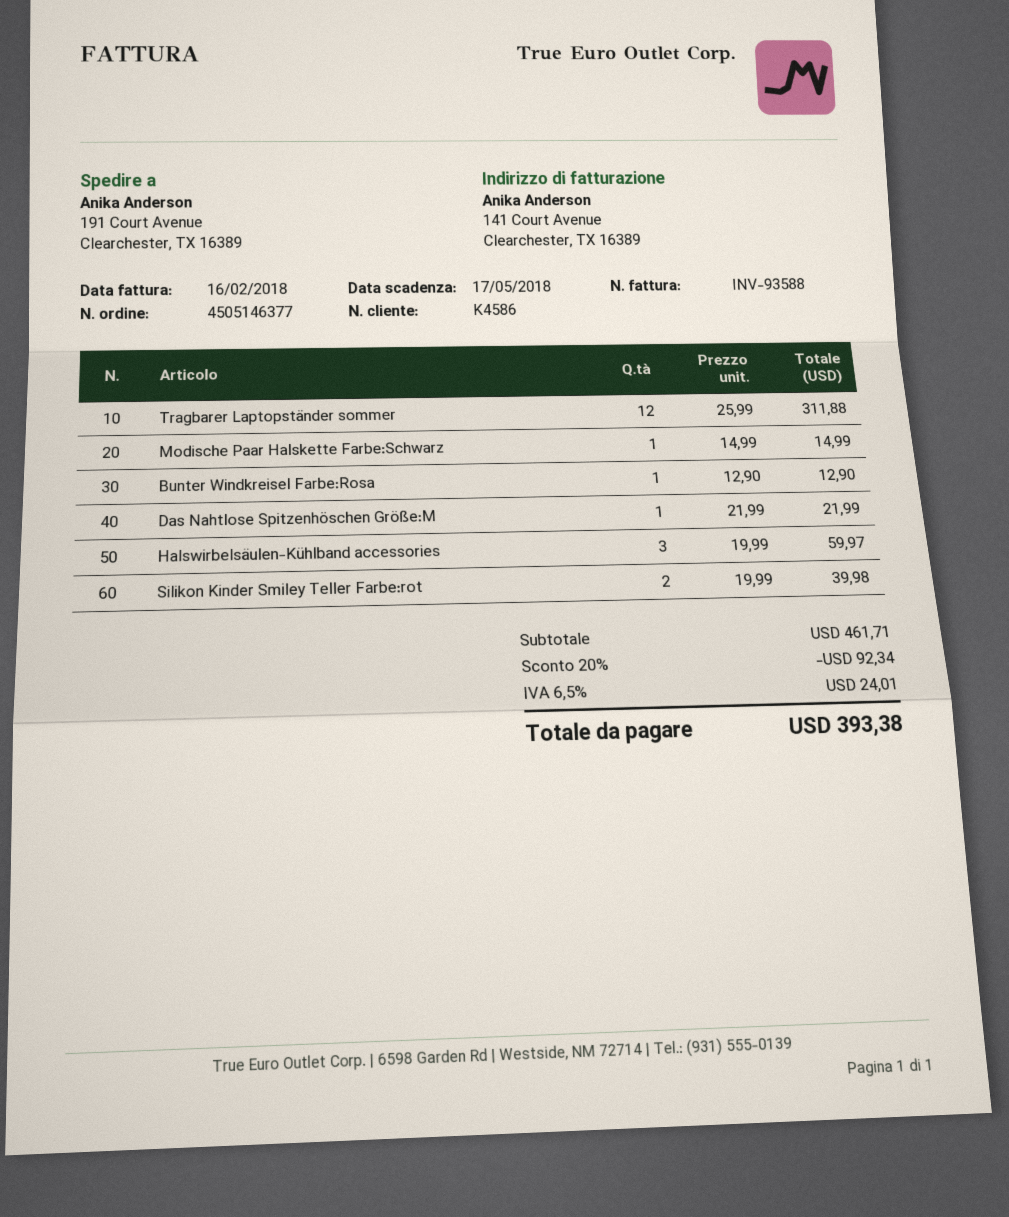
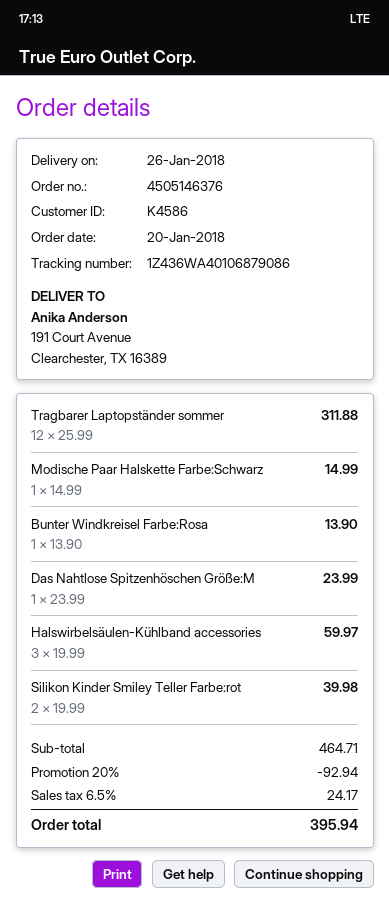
order number: 4505146377 -> 4505146376
Bunter Windkreisel Farbe:Rosa: 1 x 12.90 = 12.90 -> 1 x 13.90 = 13.90
Das Nahtlose Spitzenhöschen Größe:M: 1 x 21.99 = 21.99 -> 1 x 23.99 = 23.99
subtotal: 461.71 -> 464.71
discount: 20% = 92.34 -> 20% = 92.94
tax: 6.5% = 24.01 -> 6.5% = 24.17
total: 393.38 -> 395.94

